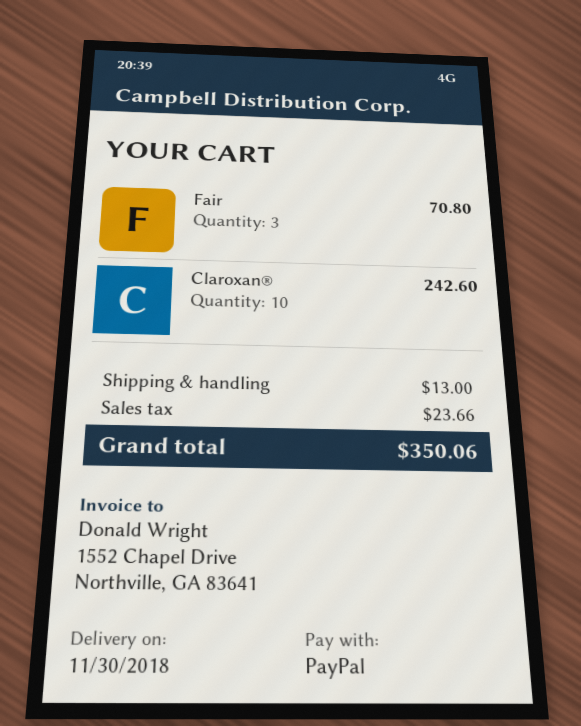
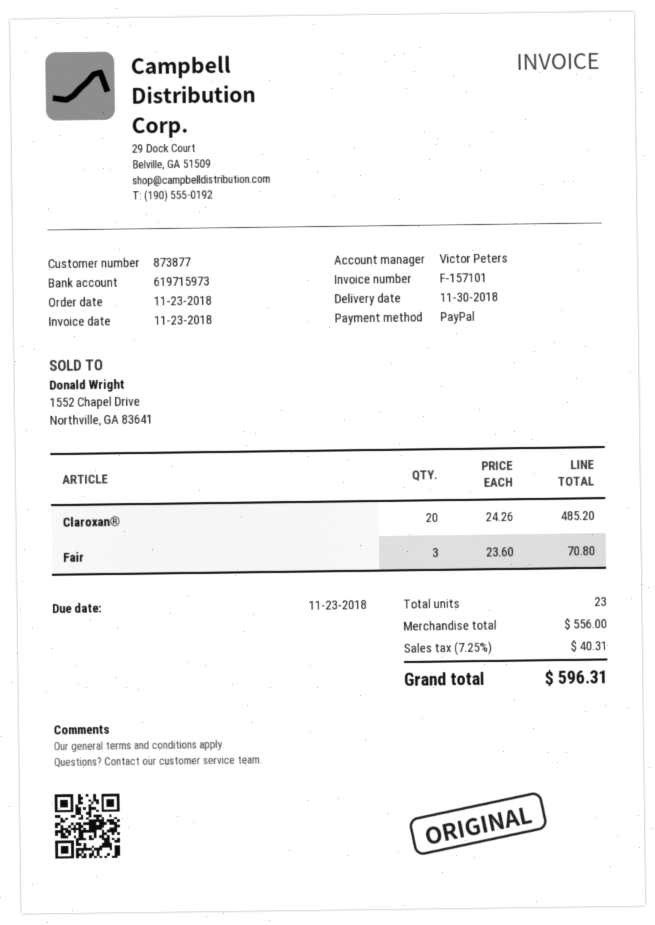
Claroxan®: 10 for 242.60 -> 20 for 485.20
shipping: 13.00 -> none
tax: 23.66 -> 40.31
total: 350.06 -> 596.31

